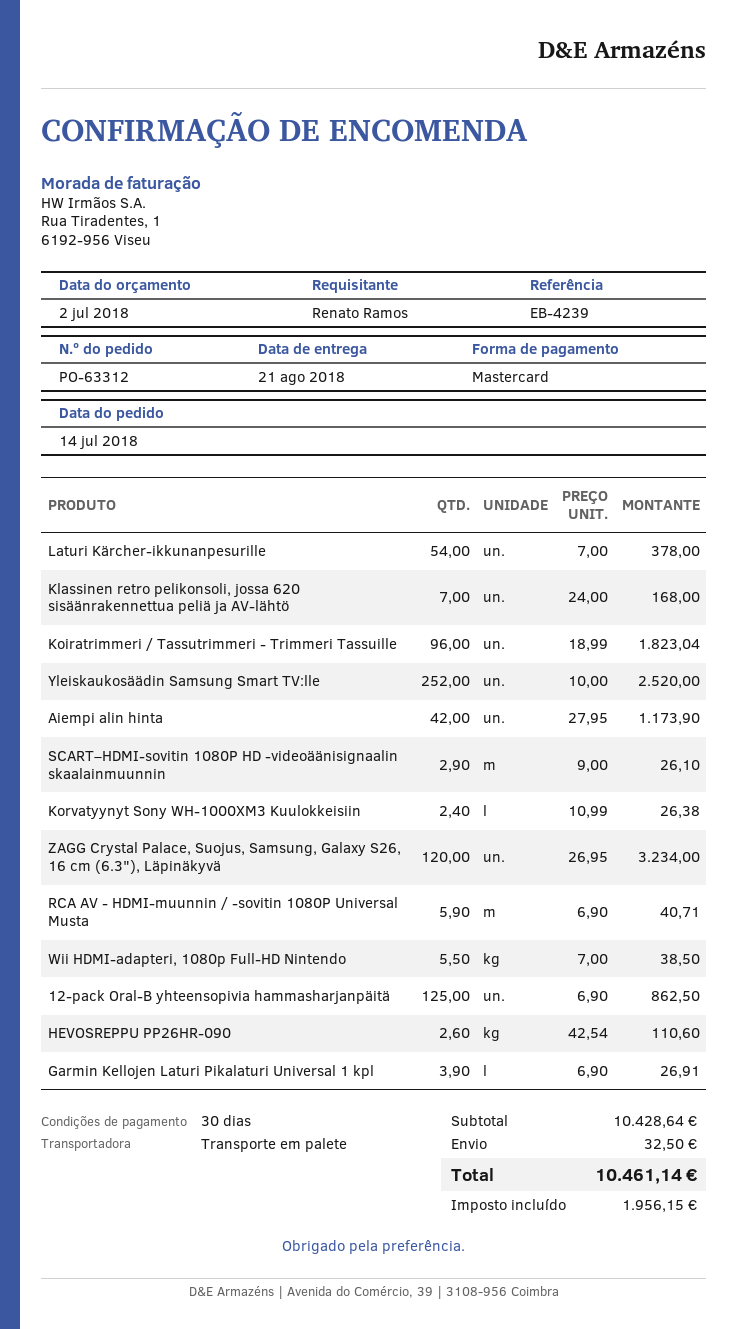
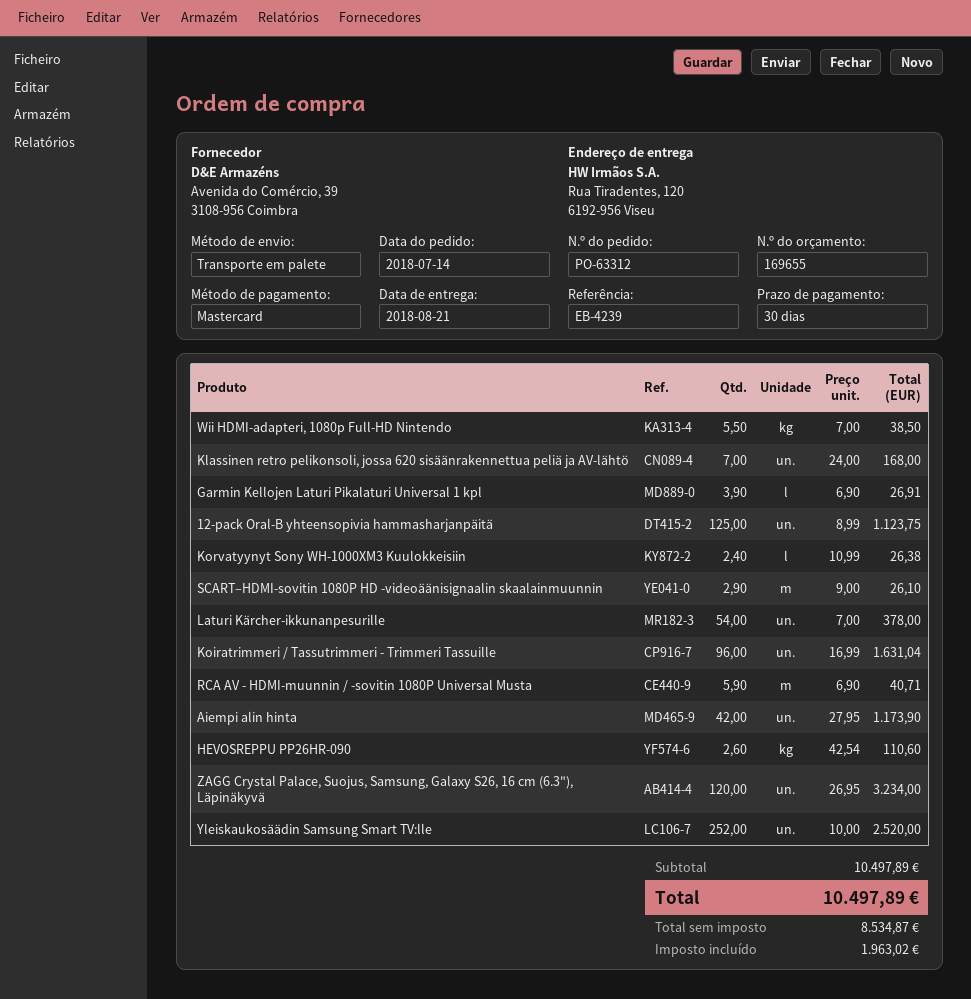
Koiratrimmeri / Tassutrimmeri - Trimmeri Tassuille: 96 x 18.99 = 1823.04 -> 96 x 16.99 = 1631.04
12-pack Oral-B yhteensopivia hammasharjanpäitä: 125 x 6.90 = 862.50 -> 125 x 8.99 = 1123.75
subtotal: 10428.64 -> 10497.89
shipping: 32.50 -> none
tax: 1956.15 -> 1963.02
total: 10461.14 -> 10497.89

